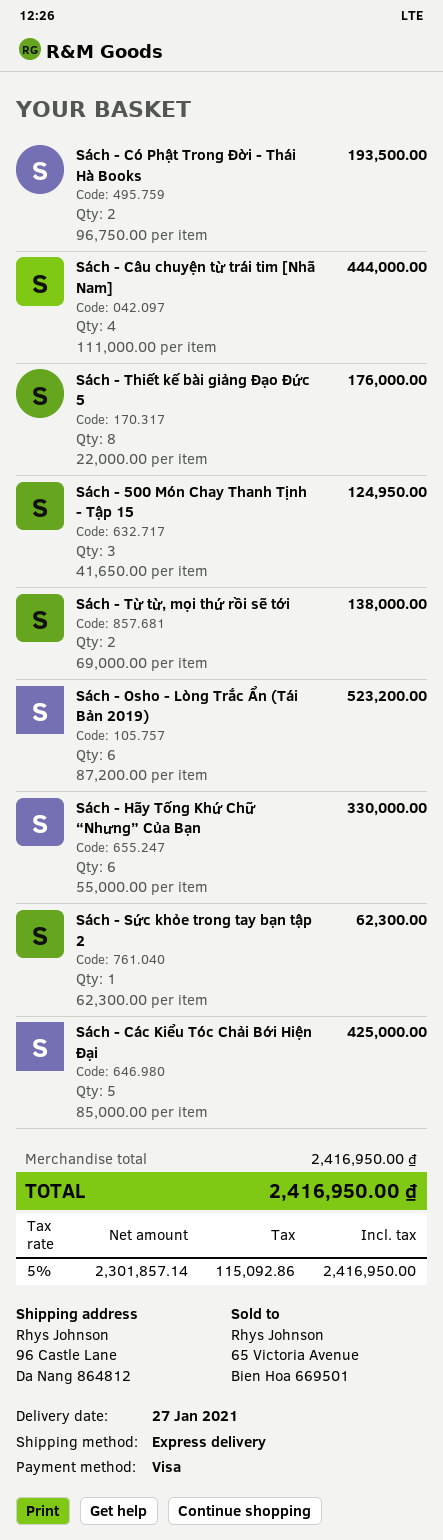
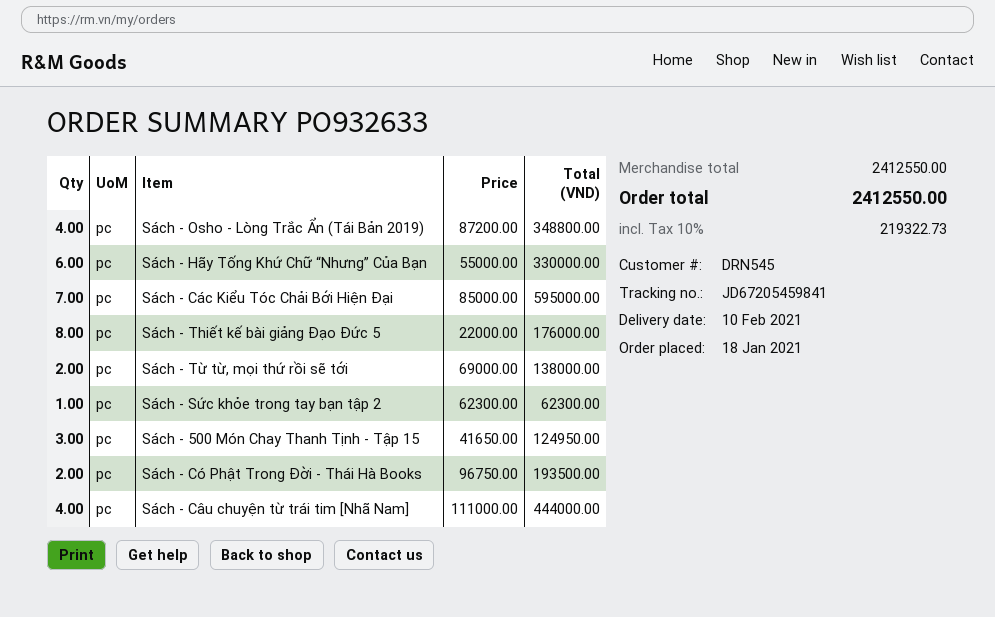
delivery date: 2021-01-27 -> 2021-02-10
Sách - Osho - Lòng Trắc Ẩn (Tái Bản 2019): 6 x 87200.00 = 523200.00 -> 4 x 87200.00 = 348800.00
Sách - Các Kiểu Tóc Chải Bới Hiện Đại: 5 x 85000.00 = 425000.00 -> 7 x 85000.00 = 595000.00
subtotal: 2416950.00 -> 2412550.00
tax: 5% = 115092.86 -> 10% = 219322.73
total: 2416950.00 -> 2412550.00

